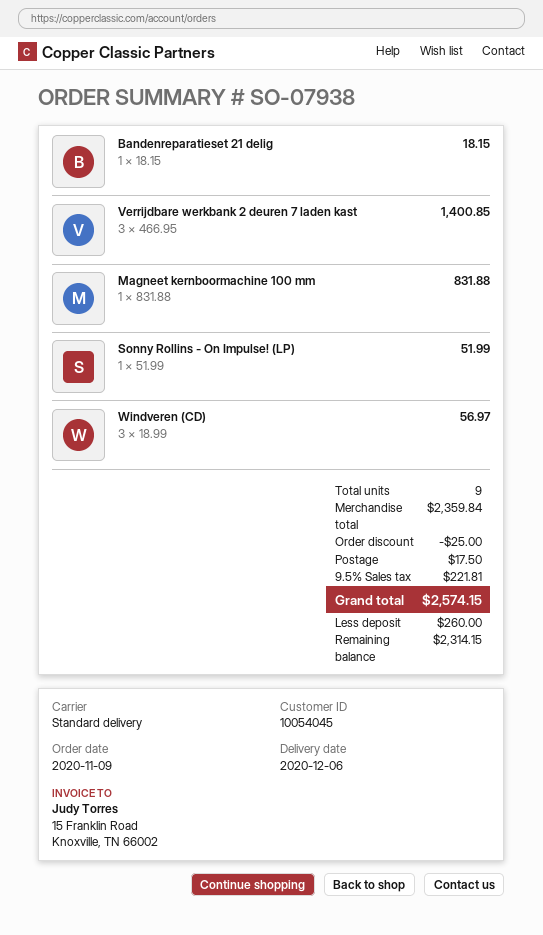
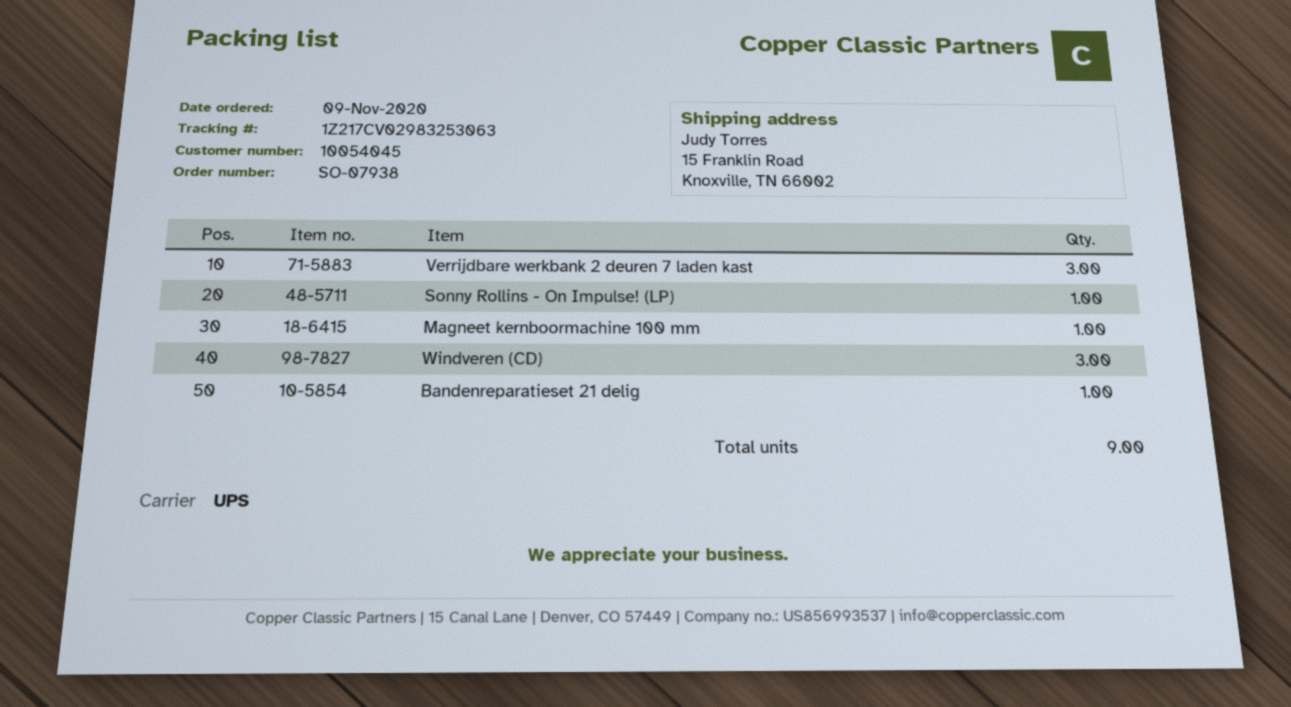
shipping method: standard -> UPS

